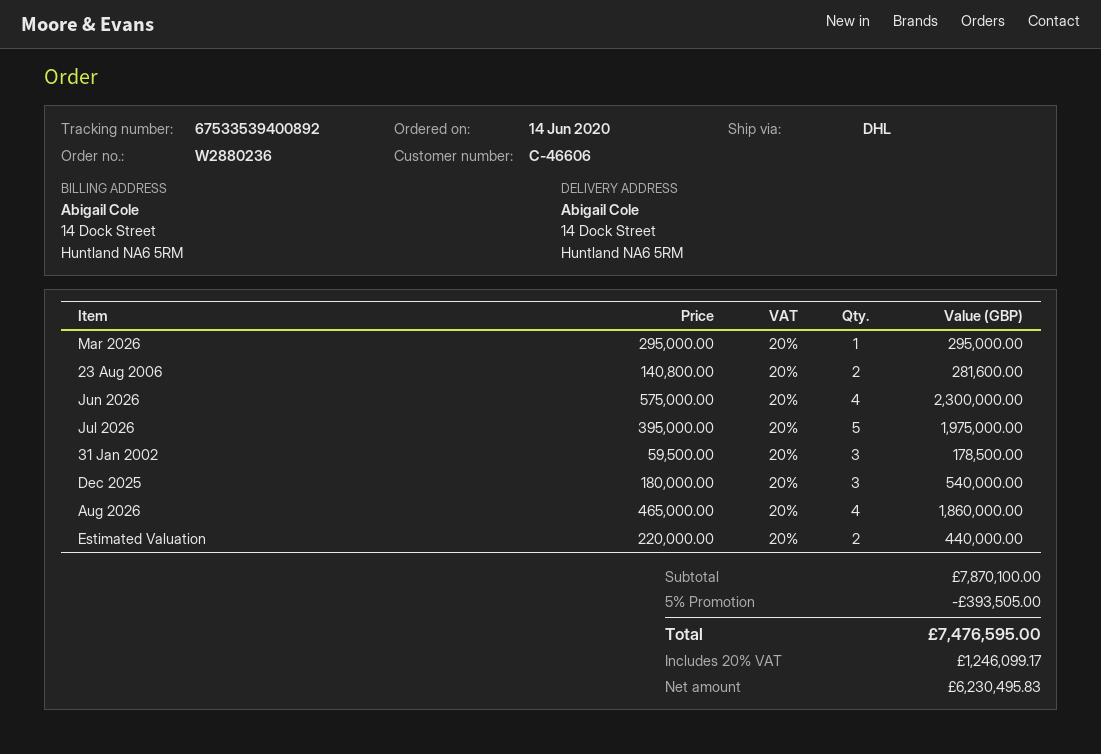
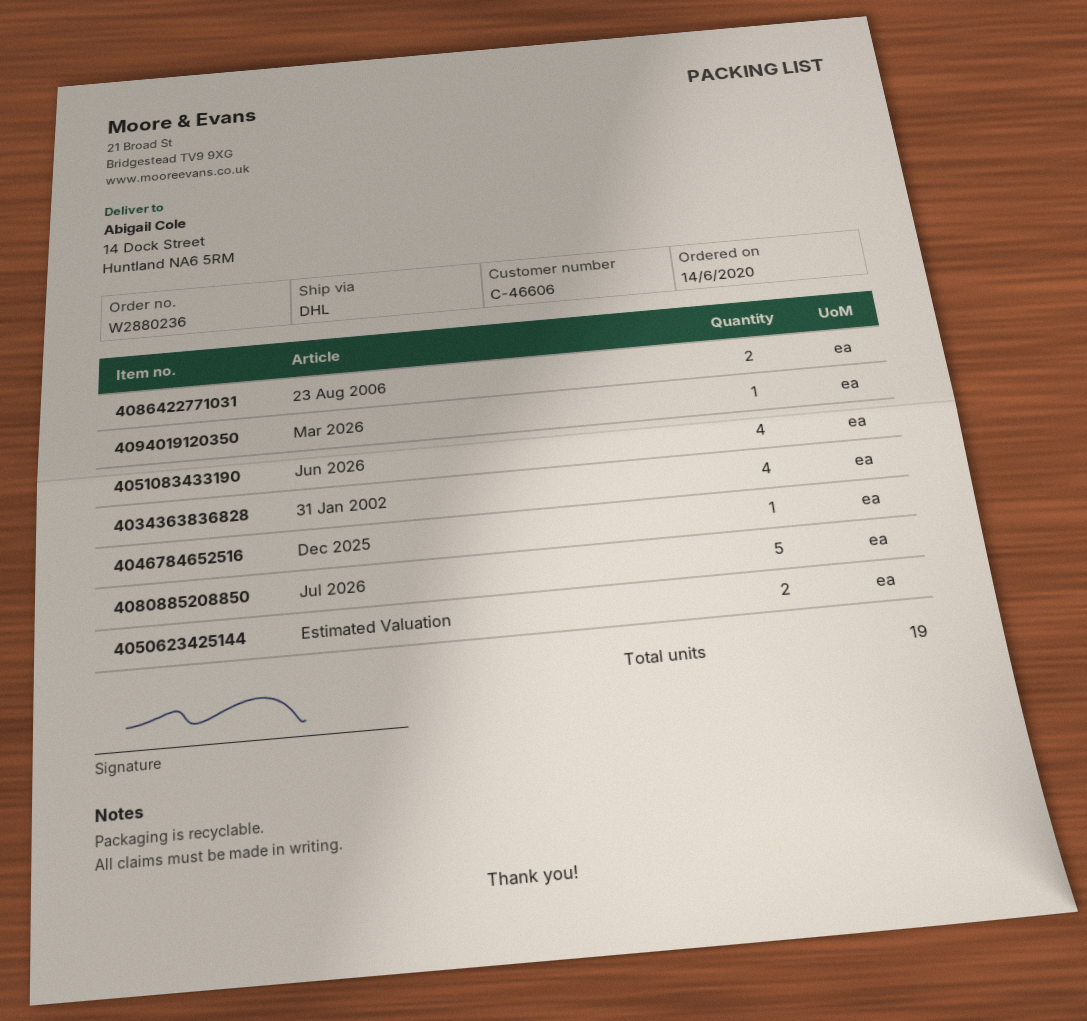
31 Jan 2002: 3 -> 4
Dec 2025: 3 -> 1
Aug 2026: 4 -> none

